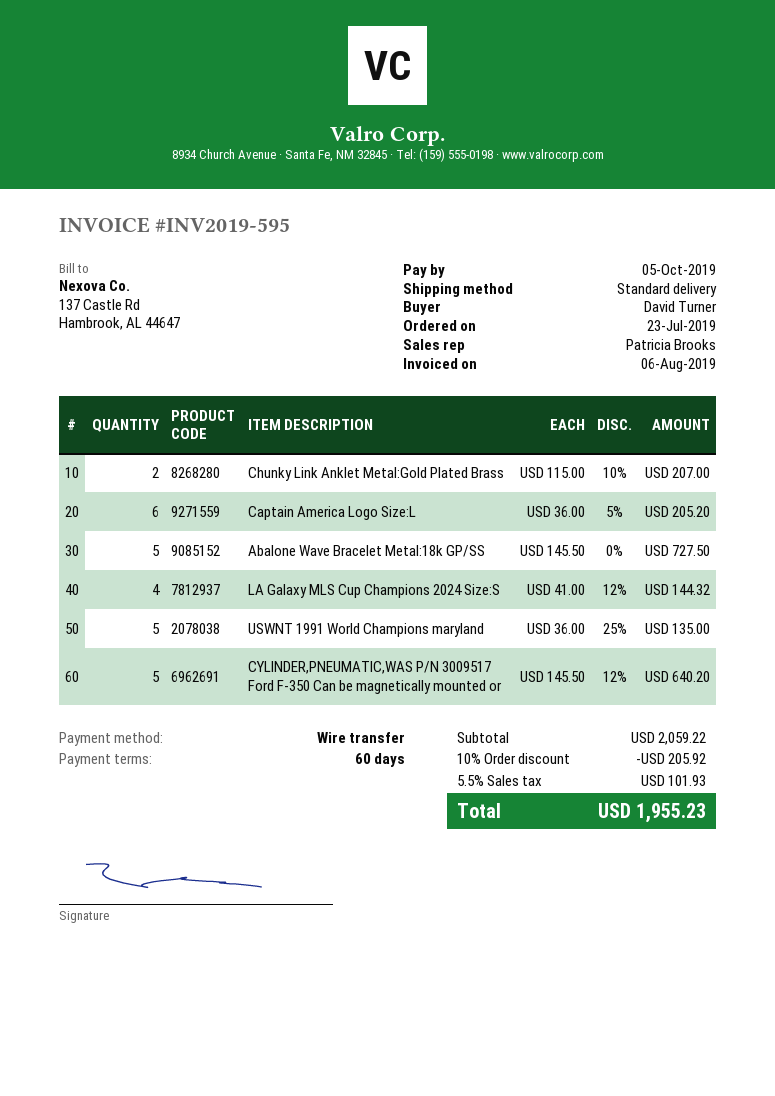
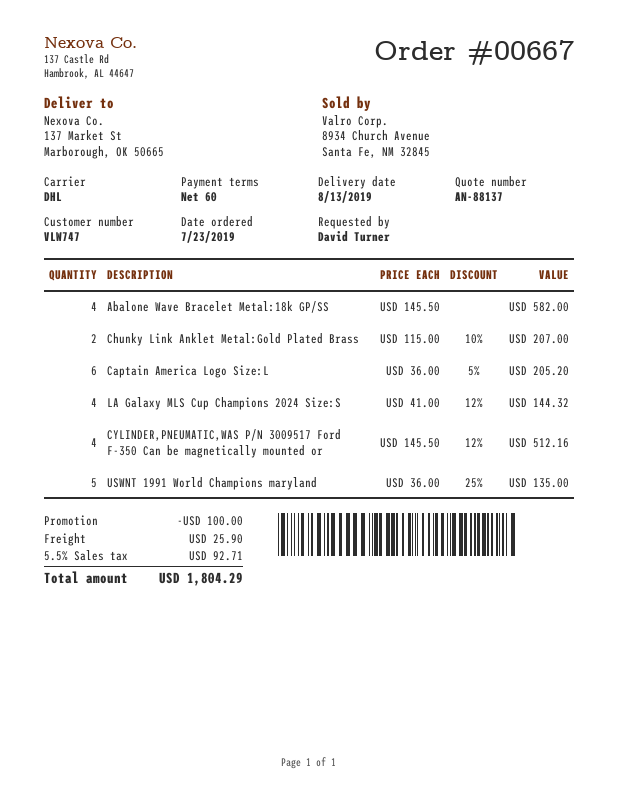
shipping method: standard -> DHL
Abalone Wave Bracelet Metal:18k GP/SS: 5 x 145.50 = 727.50 -> 4 x 145.50 = 582.00
CYLINDER,PNEUMATIC,WAS P/N 3009517 Ford F-350 Can be magnetically mounted or: 5 x 145.50 - 12% = 640.20 -> 4 x 145.50 - 12% = 512.16
discount: 205.92 -> 100.00
shipping: none -> 25.90
tax: 5.5% = 101.93 -> 5.5% = 92.71
total: 1955.23 -> 1804.29

